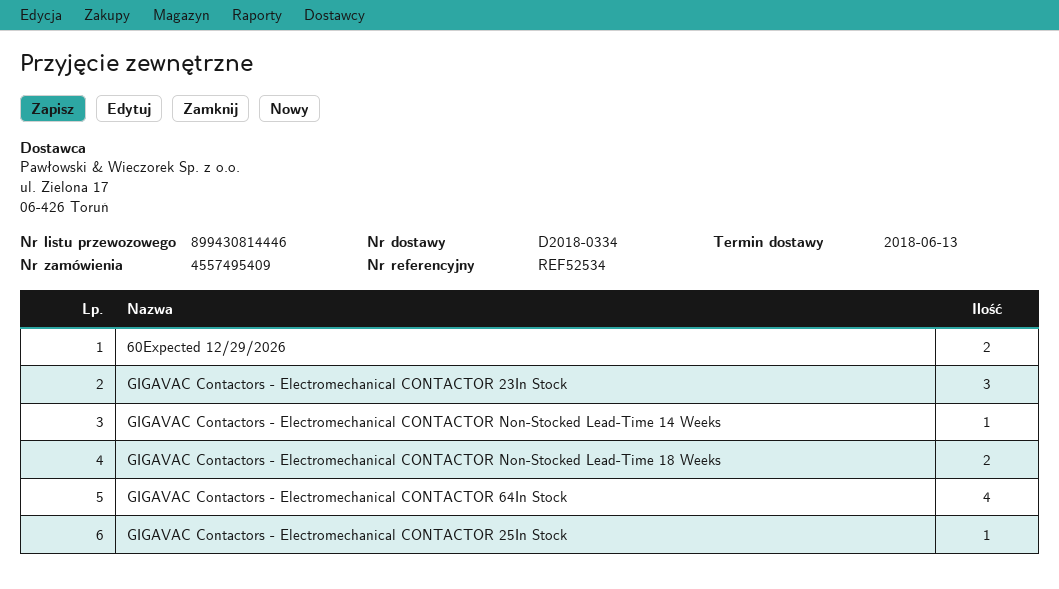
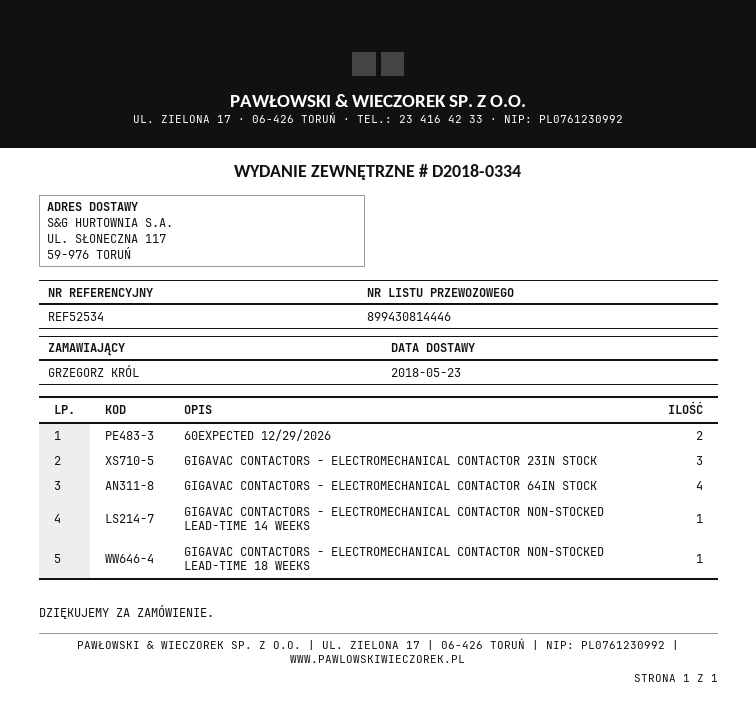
delivery date: 2018-06-13 -> 2018-05-23
GIGAVAC Contactors - Electromechanical CONTACTOR Non-Stocked Lead-Time 18 Weeks: 2 -> 1
GIGAVAC Contactors - Electromechanical CONTACTOR 25In Stock: 1 -> none

